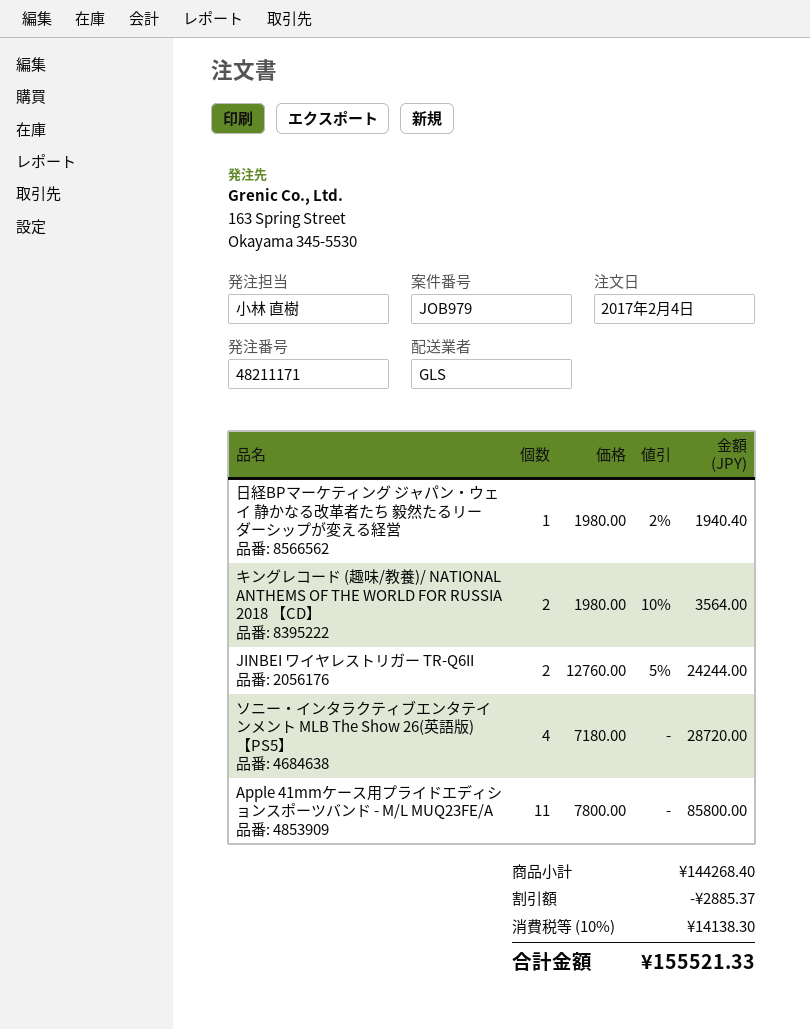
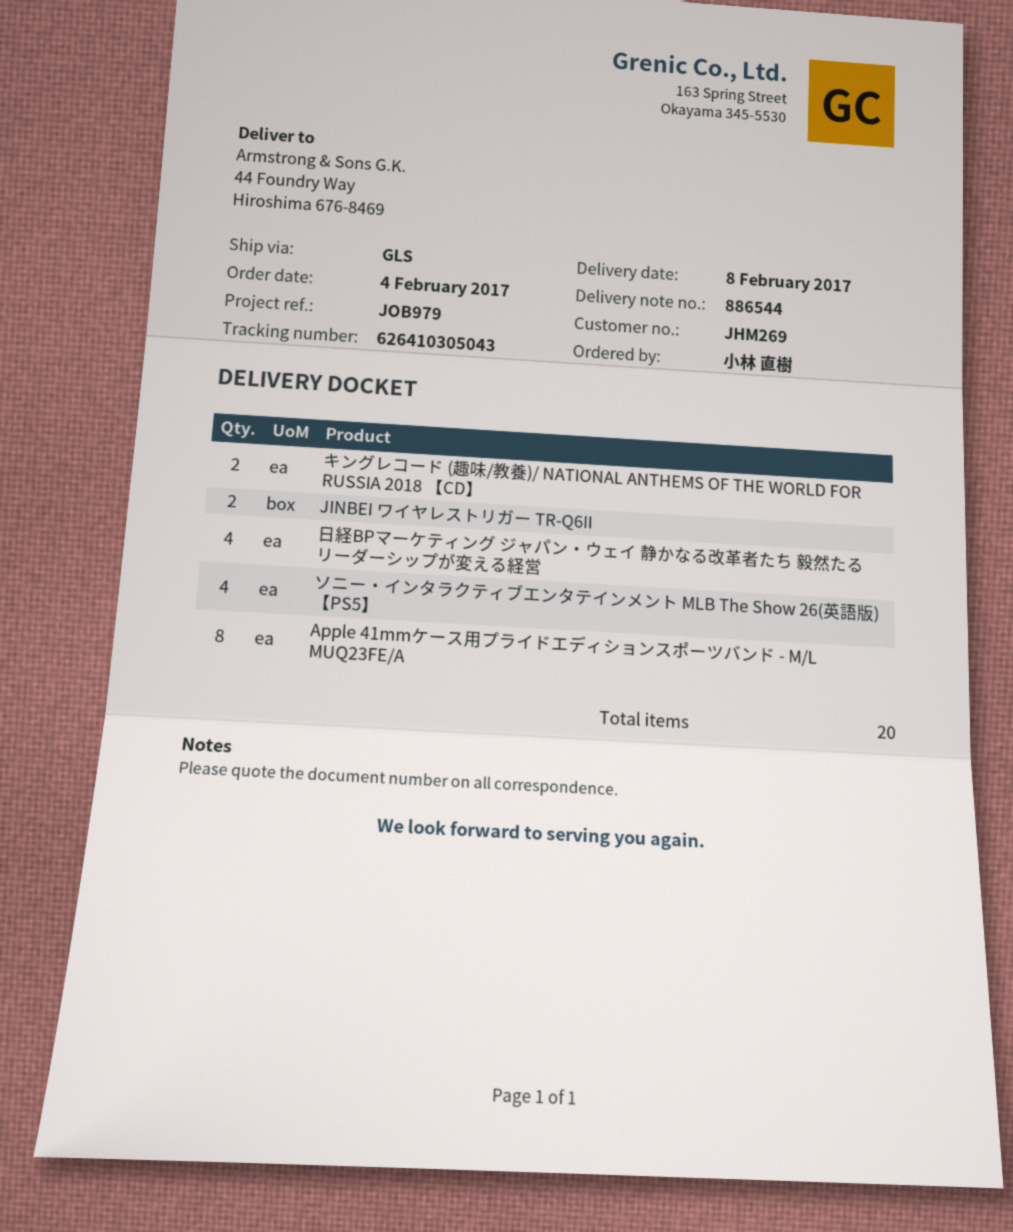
日経BPマーケティング ジャパン・ウェイ 静かなる改革者たち 毅然たるリーダーシップが変える経営: 1 -> 4
Apple 41mmケース用プライドエディションスポーツバンド - M/L MUQ23FE/A: 11 -> 8

